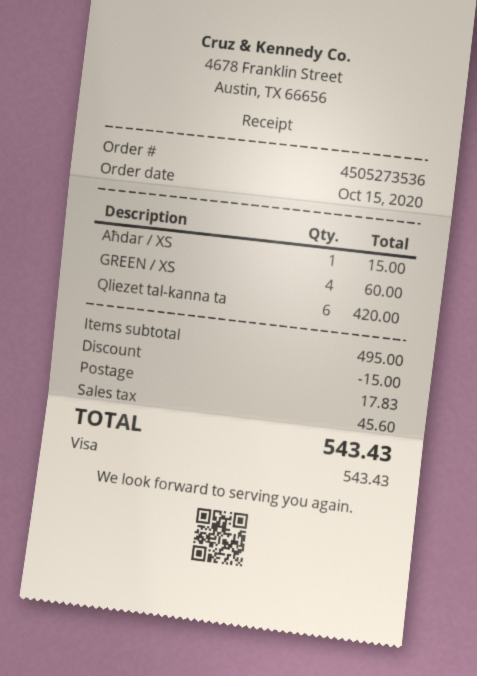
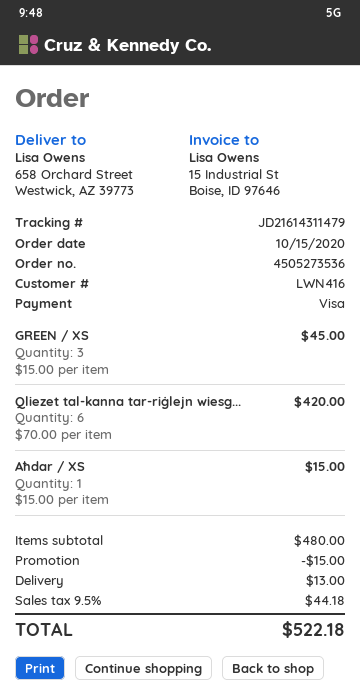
GREEN / XS: 4 for 60.00 -> 3 for 45.00
subtotal: 495.00 -> 480.00
shipping: 17.83 -> 13.00
tax: 45.60 -> 44.18
total: 543.43 -> 522.18

